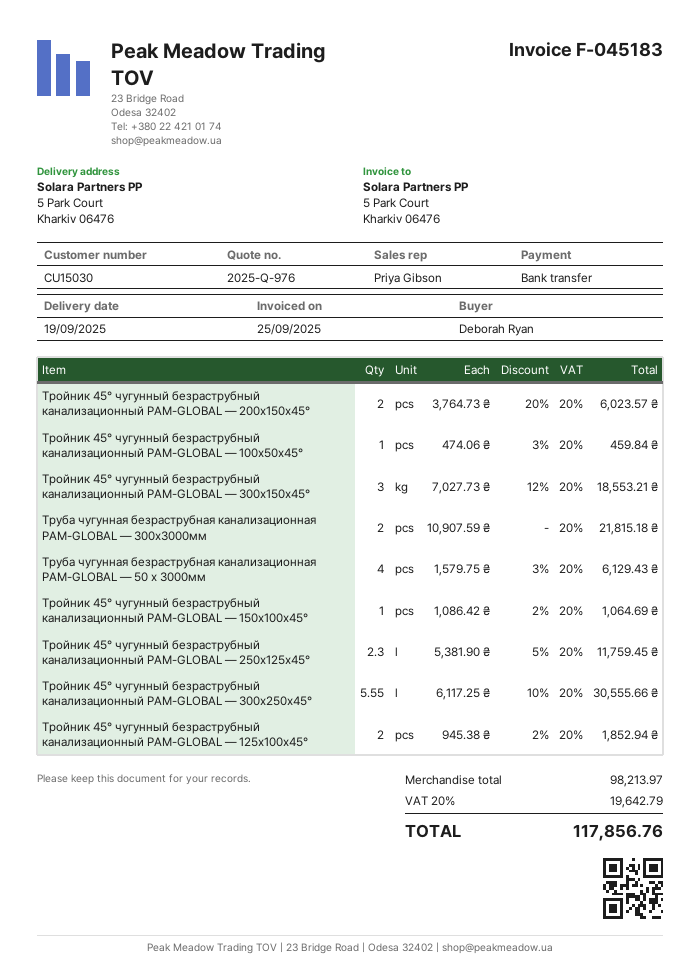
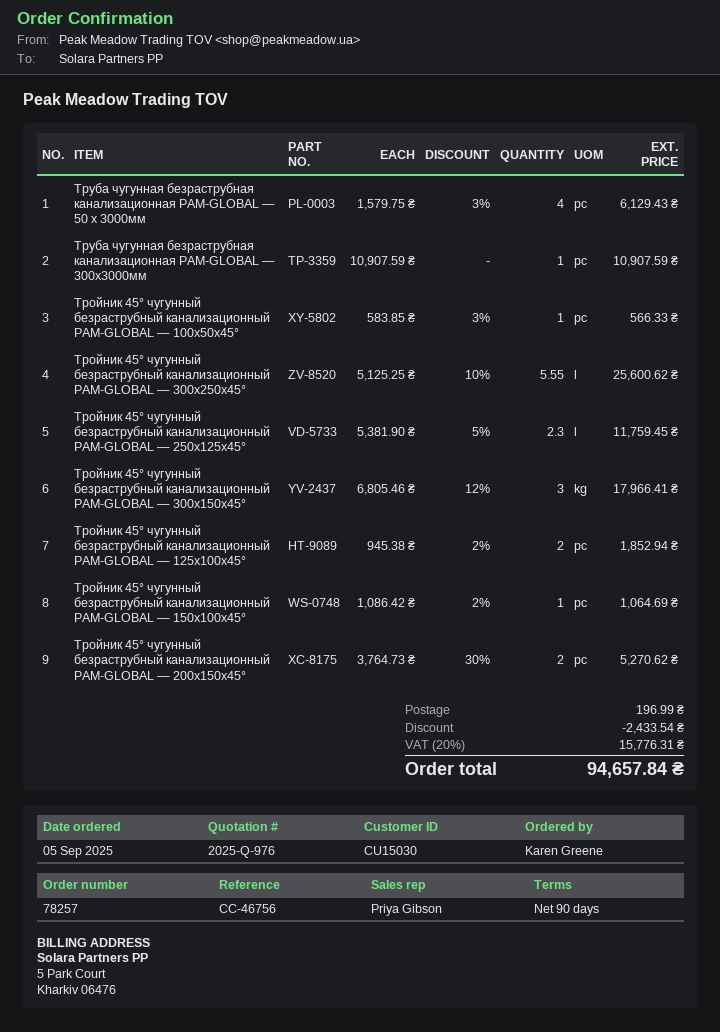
ordered by: Deborah Ryan -> Karen Greene
Тройник 45° чугунный безраструбный канализационный PAM-GLOBAL — 200х150х45°: 2 x 3764.73 - 20% = 6023.57 -> 2 x 3764.73 - 30% = 5270.62
Тройник 45° чугунный безраструбный канализационный PAM-GLOBAL — 100х50х45°: 1 x 474.06 - 3% = 459.84 -> 1 x 583.85 - 3% = 566.33
Тройник 45° чугунный безраструбный канализационный PAM-GLOBAL — 300х150х45°: 3 x 7027.73 - 12% = 18553.21 -> 3 x 6805.46 - 12% = 17966.41
Труба чугунная безраструбная канализационная PAM-GLOBAL — 300х3000мм: 2 x 10907.59 = 21815.18 -> 1 x 10907.59 = 10907.59
Тройник 45° чугунный безраструбный канализационный PAM-GLOBAL — 300х250х45°: 5.55 x 6117.25 - 10% = 30555.66 -> 5.55 x 5125.25 - 10% = 25600.62
discount: none -> 2433.54
shipping: none -> 196.99
tax: 20% = 19642.79 -> 20% = 15776.31
total: 117856.76 -> 94657.84

